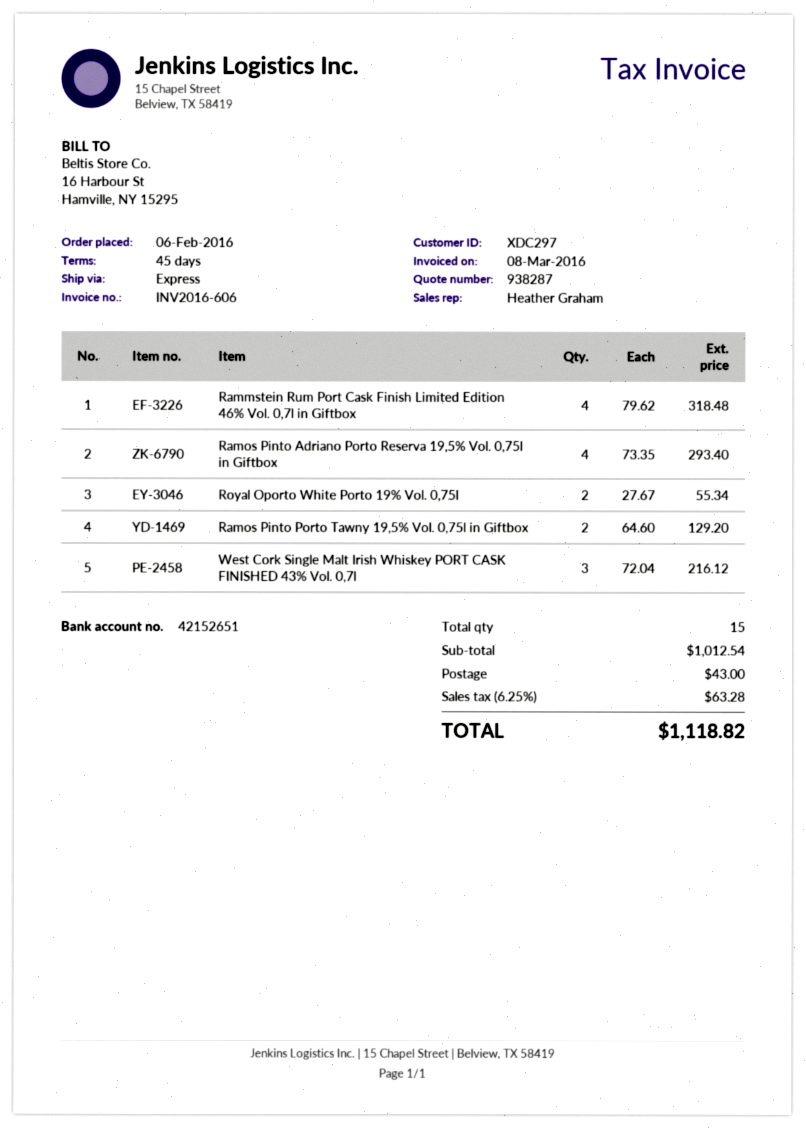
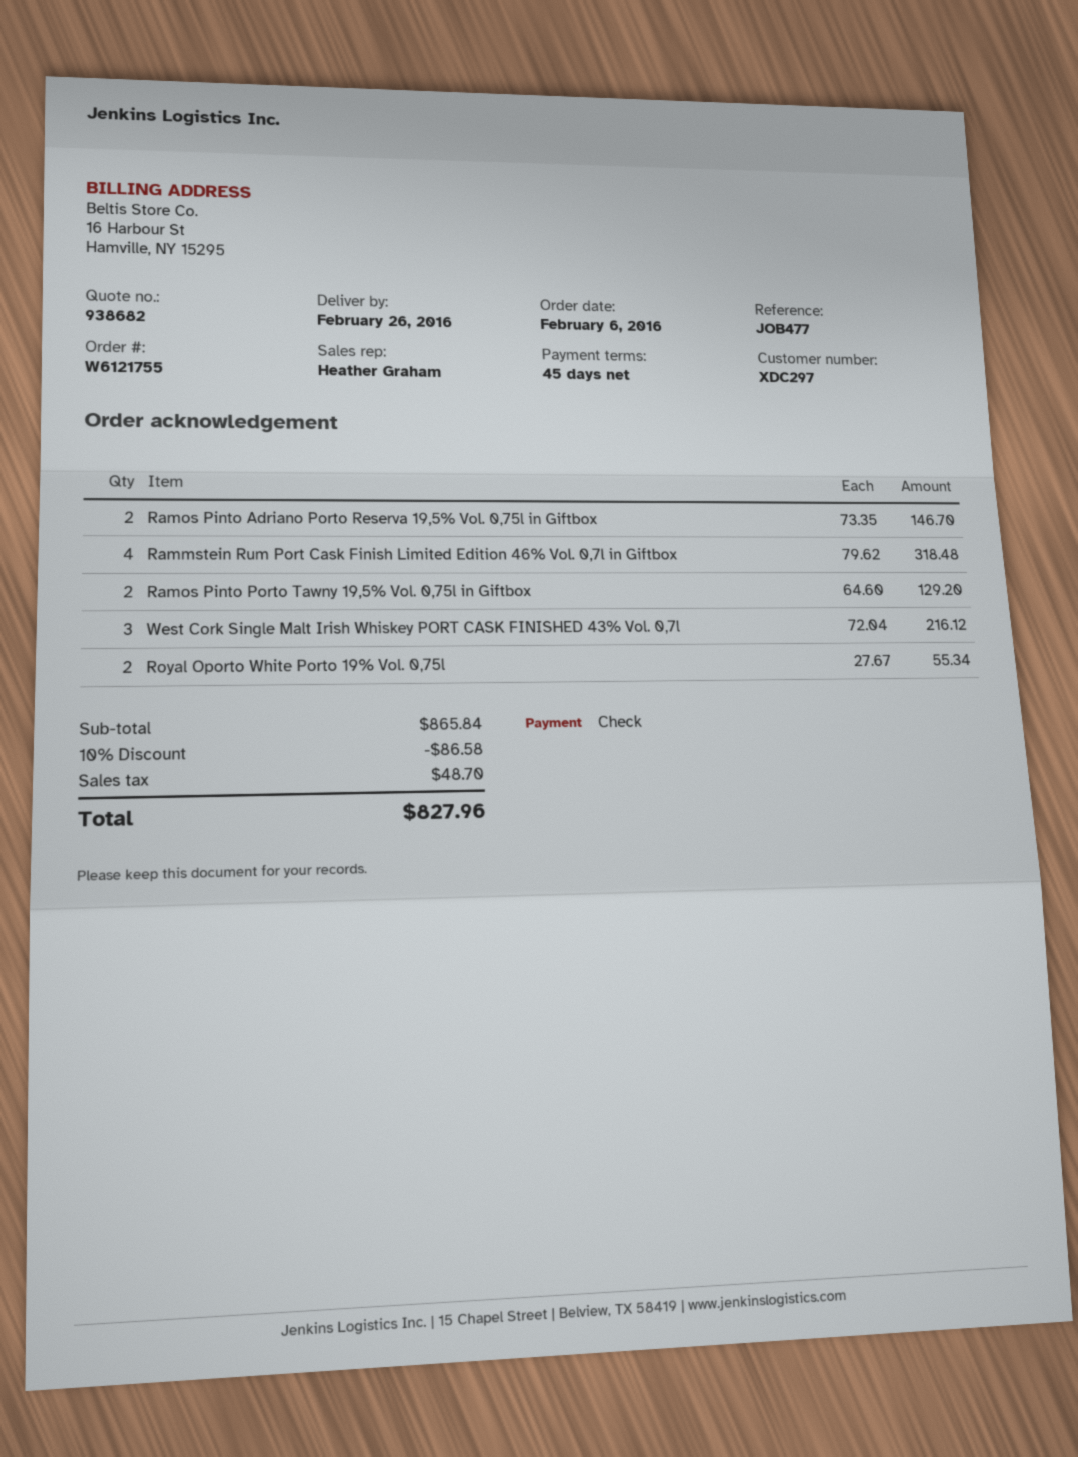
quote number: 938287 -> 938682
Ramos Pinto Adriano Porto Reserva 19,5% Vol. 0,75l in Giftbox: 4 x 73.35 = 293.40 -> 2 x 73.35 = 146.70
subtotal: 1012.54 -> 865.84
discount: none -> 10% = 86.58
shipping: 43.00 -> none
tax: 63.28 -> 48.70
total: 1118.82 -> 827.96

